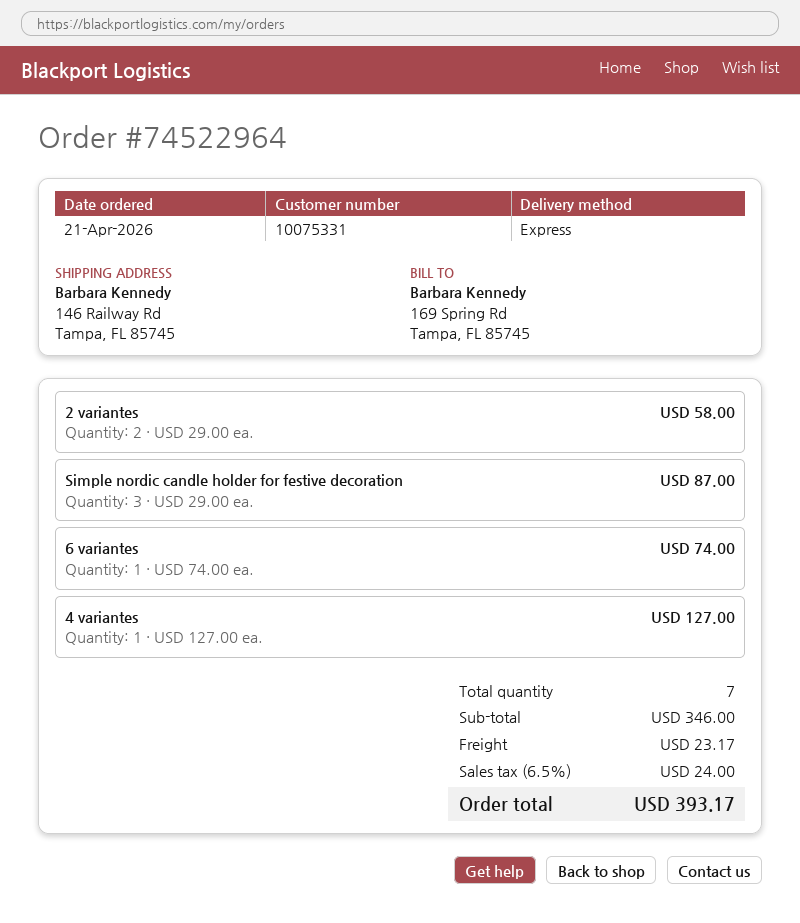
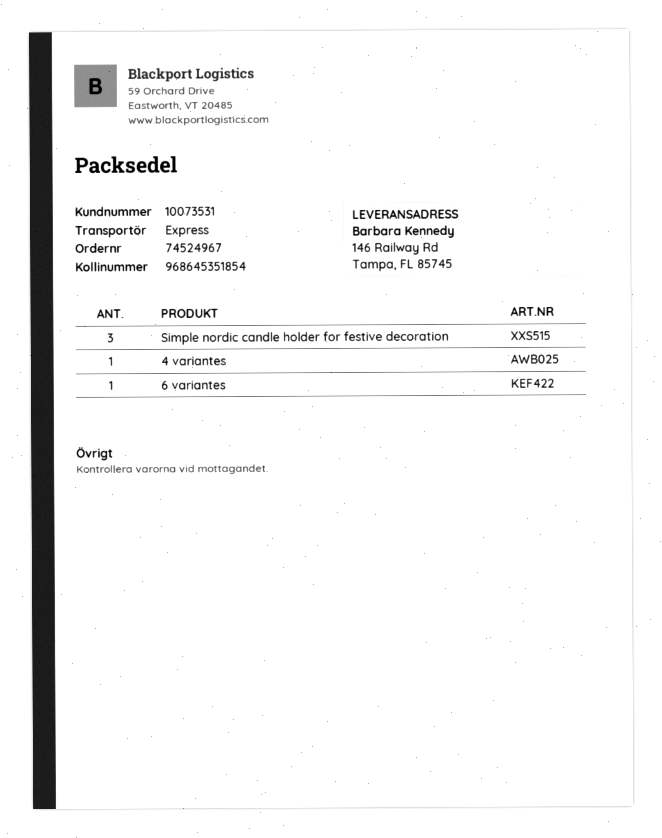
order number: 74522964 -> 74524967
customer number: 10075331 -> 10073531
2 variantes: 2 -> none

